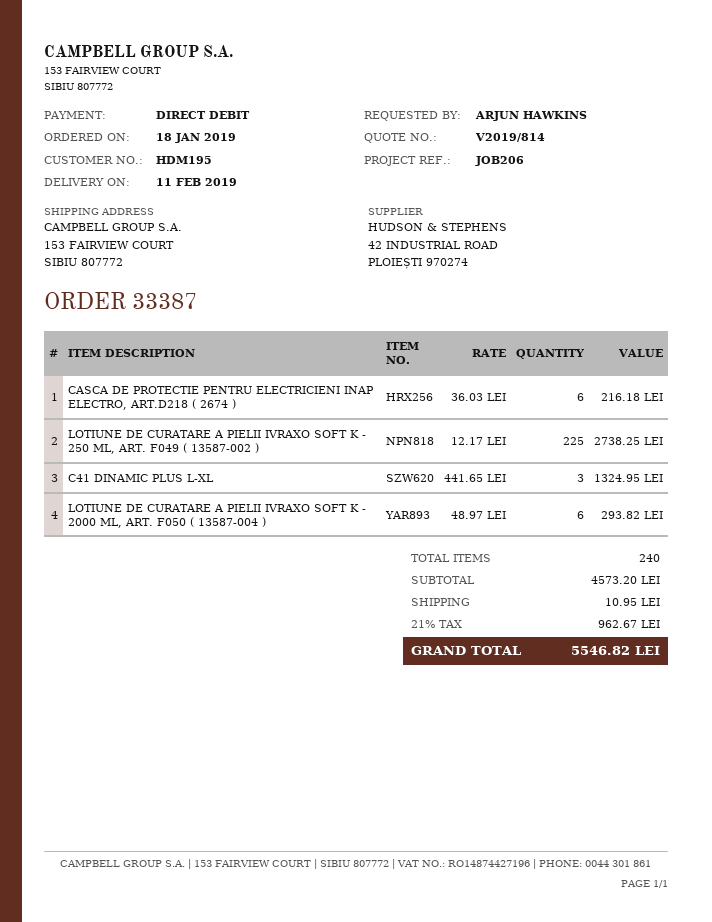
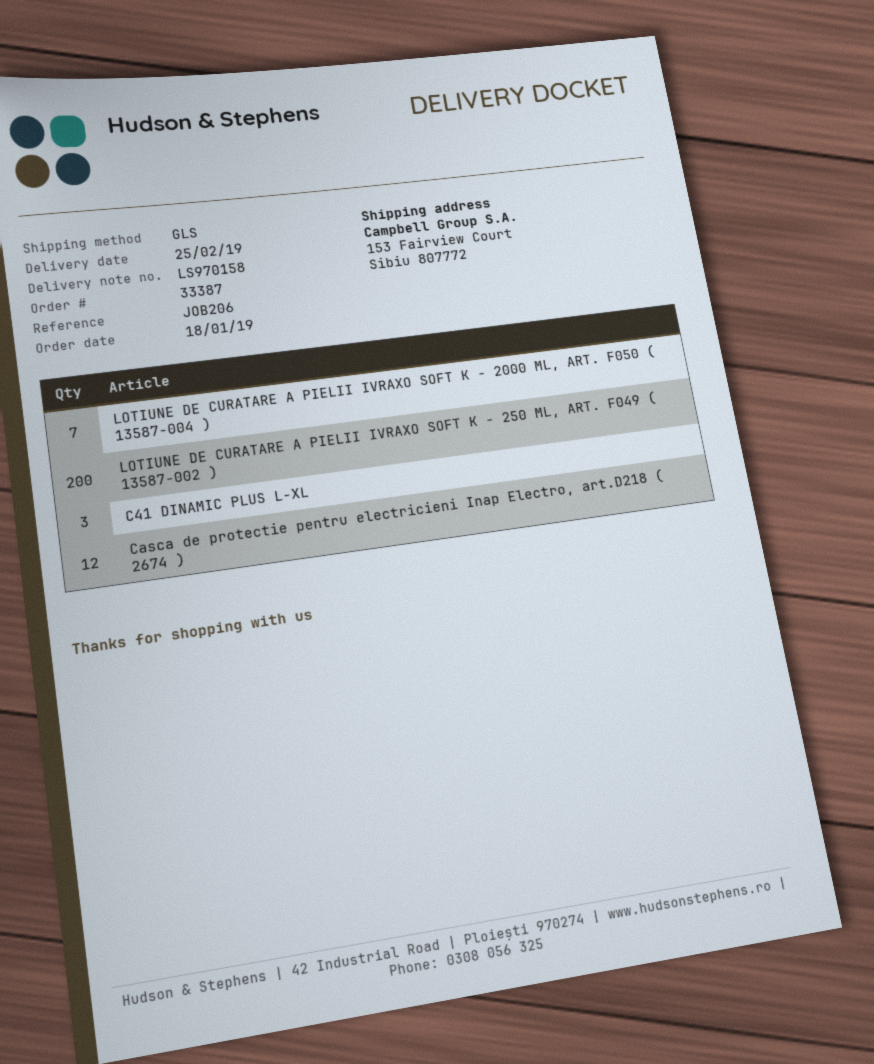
delivery date: 2019-02-11 -> 2019-02-25
CASCA DE PROTECTIE PENTRU ELECTRICIENI INAP ELECTRO, ART.D218 ( 2674 ): 6 -> 12
LOTIUNE DE CURATARE A PIELII IVRAXO SOFT K - 250 ML, ART. F049 ( 13587-002 ): 225 -> 200
LOTIUNE DE CURATARE A PIELII IVRAXO SOFT K - 2000 ML, ART. F050 ( 13587-004 ): 6 -> 7

